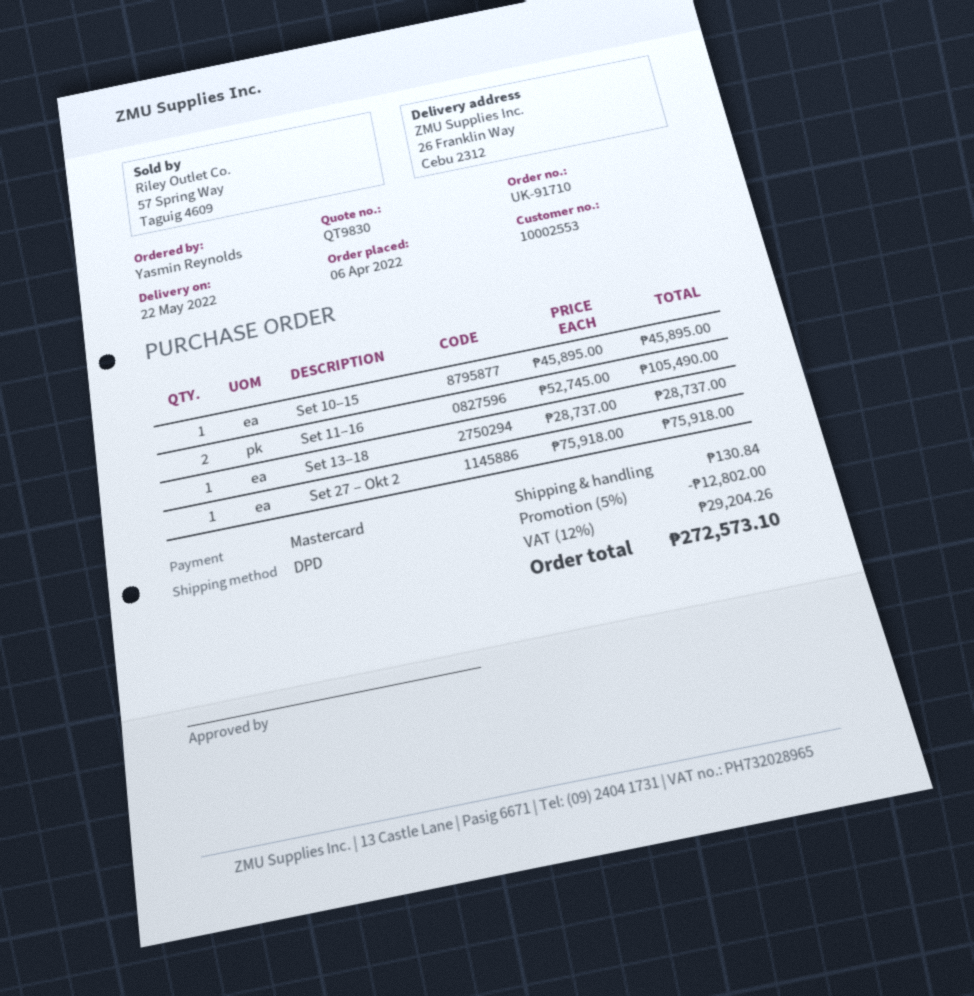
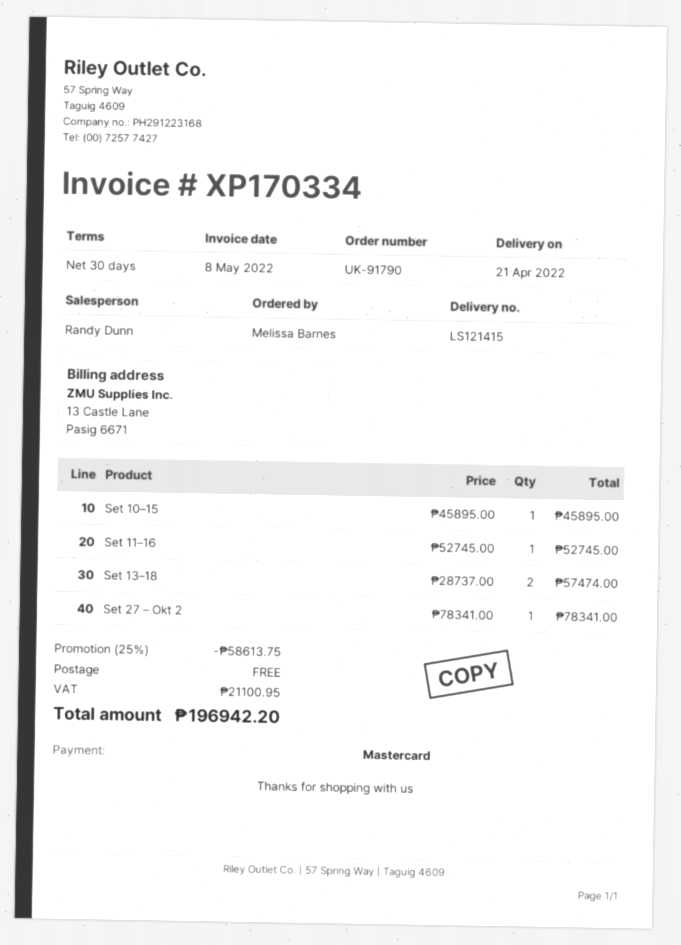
order number: UK-91710 -> UK-91790
delivery date: 2022-05-22 -> 2022-04-21
ordered by: Yasmin Reynolds -> Melissa Barnes
Set 11–16: 2 x 52745.00 = 105490.00 -> 1 x 52745.00 = 52745.00
Set 13–18: 1 x 28737.00 = 28737.00 -> 2 x 28737.00 = 57474.00
Set 27 – Okt 2: 1 x 75918.00 = 75918.00 -> 1 x 78341.00 = 78341.00
discount: 5% = 12802.00 -> 25% = 58613.75
shipping: 130.84 -> 0.00
tax: 29204.26 -> 21100.95
total: 272573.10 -> 196942.20

